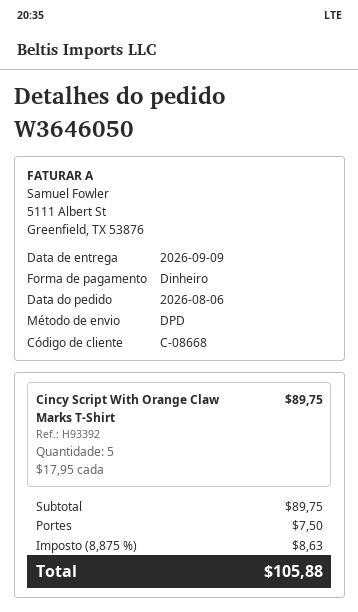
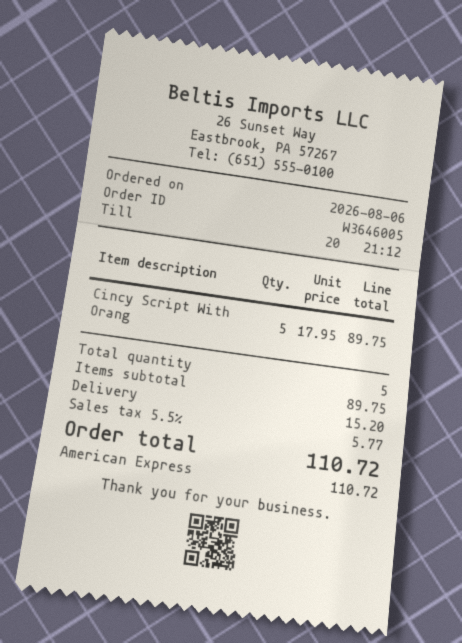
order number: W3646050 -> W3646005
payment method: cash -> American Express
shipping: 7.50 -> 15.20
tax: 8.875% = 8.63 -> 5.5% = 5.77
total: 105.88 -> 110.72

